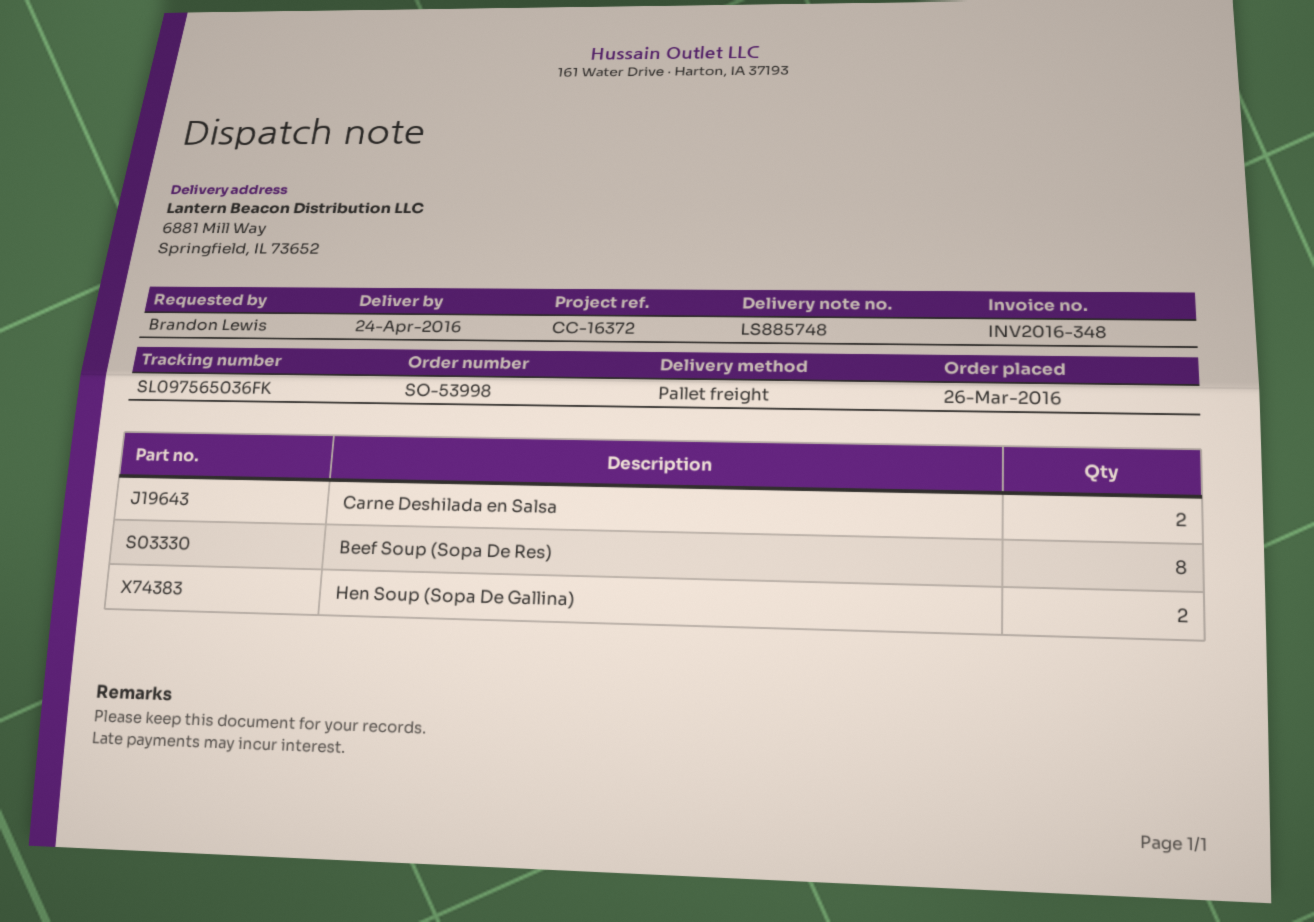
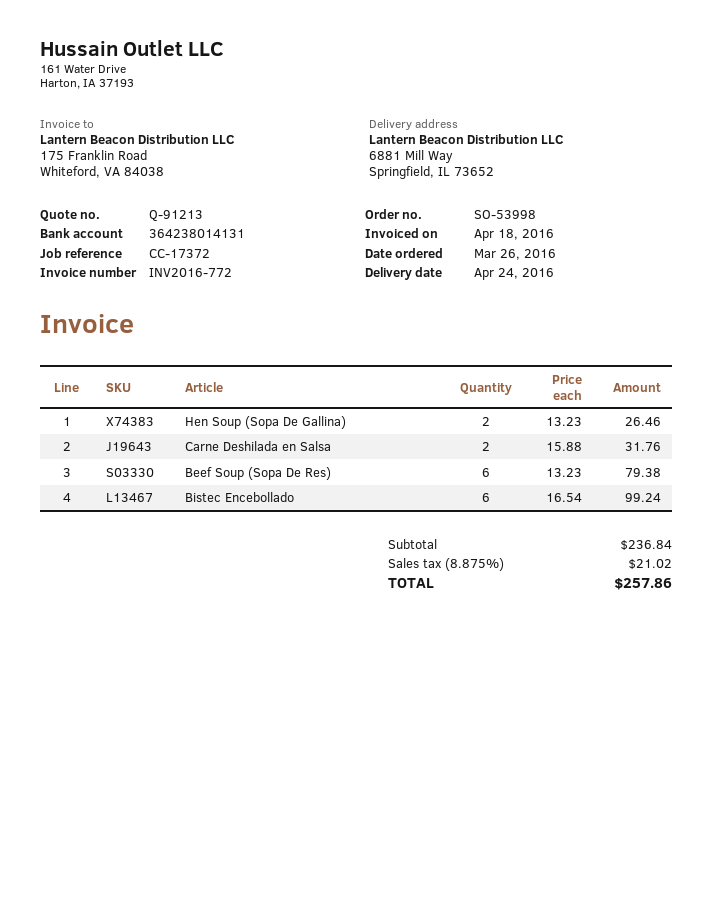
invoice number: INV2016-348 -> INV2016-772
reference: CC-16372 -> CC-17372
Beef Soup (Sopa De Res): 8 -> 6
Bistec Encebollado: none -> 6

